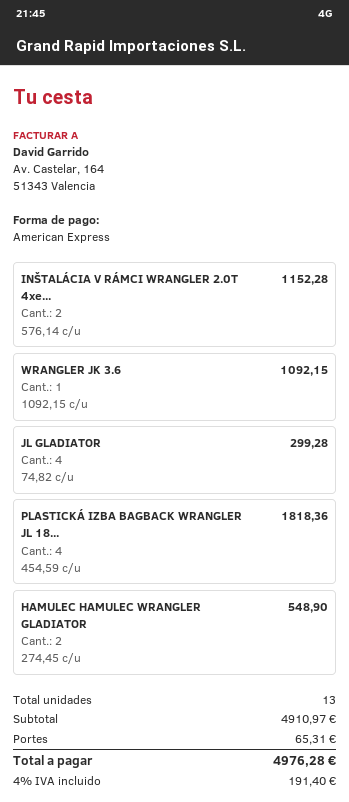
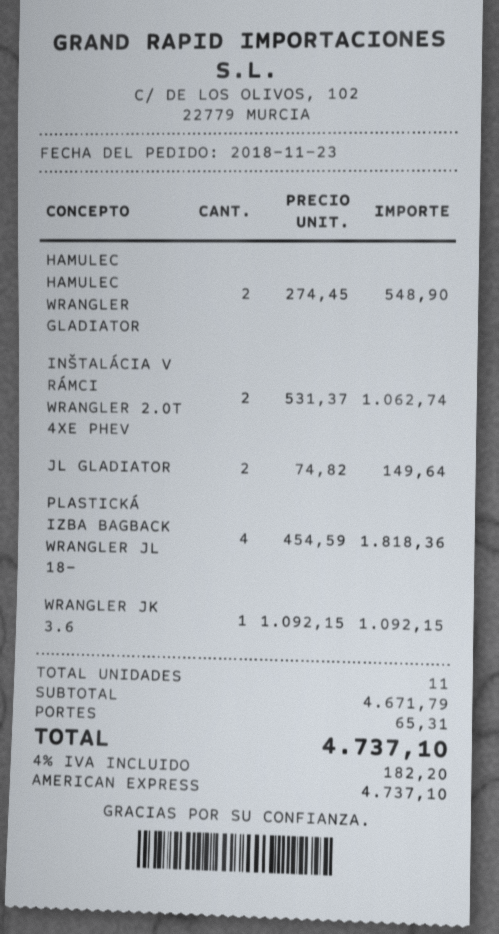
INŠTALÁCIA V RÁMCI WRANGLER 2.0T 4xe...: 2 x 576.14 = 1152.28 -> 2 x 531.37 = 1062.74
JL GLADIATOR: 4 x 74.82 = 299.28 -> 2 x 74.82 = 149.64
total quantity: 13 -> 11
subtotal: 4910.97 -> 4671.79
tax: 4% = 191.40 -> 4% = 182.20
total: 4976.28 -> 4737.10

